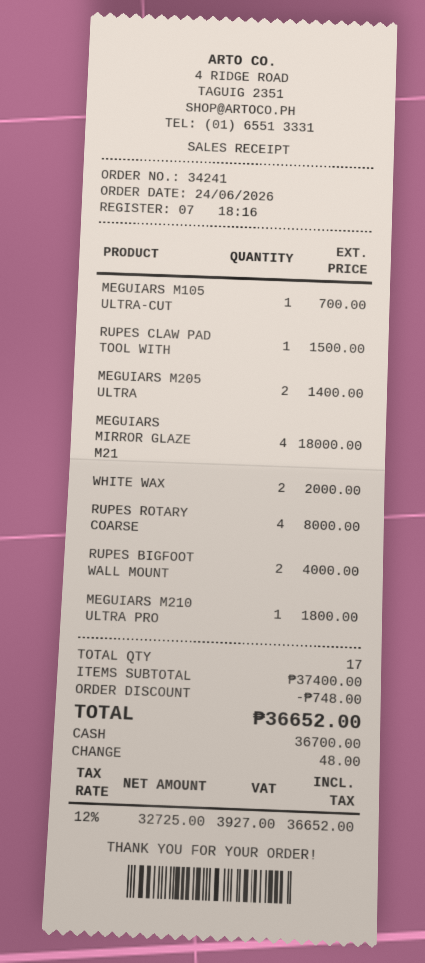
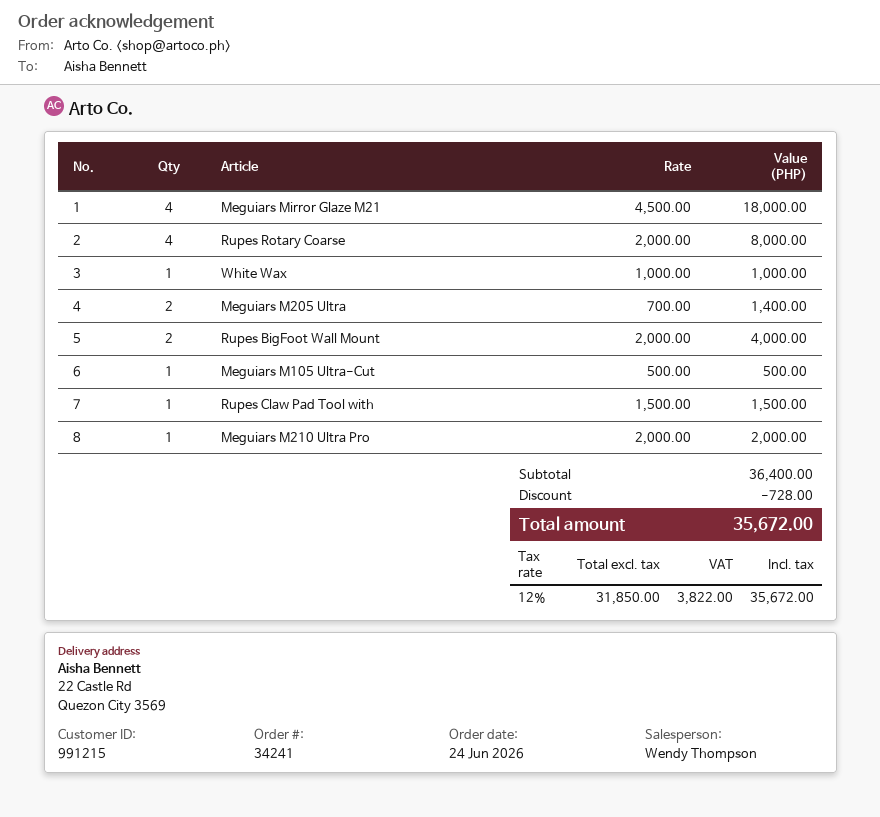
MEGUIARS M105 ULTRA-CUT: 1 for 700.00 -> 1 for 500.00
WHITE WAX: 2 for 2000.00 -> 1 for 1000.00
MEGUIARS M210 ULTRA PRO: 1 for 1800.00 -> 1 for 2000.00
subtotal: 37400.00 -> 36400.00
discount: 748.00 -> 728.00
net: 32725.00 -> 31850.00
tax: 12% = 3927.00 -> 12% = 3822.00
total: 36652.00 -> 35672.00

